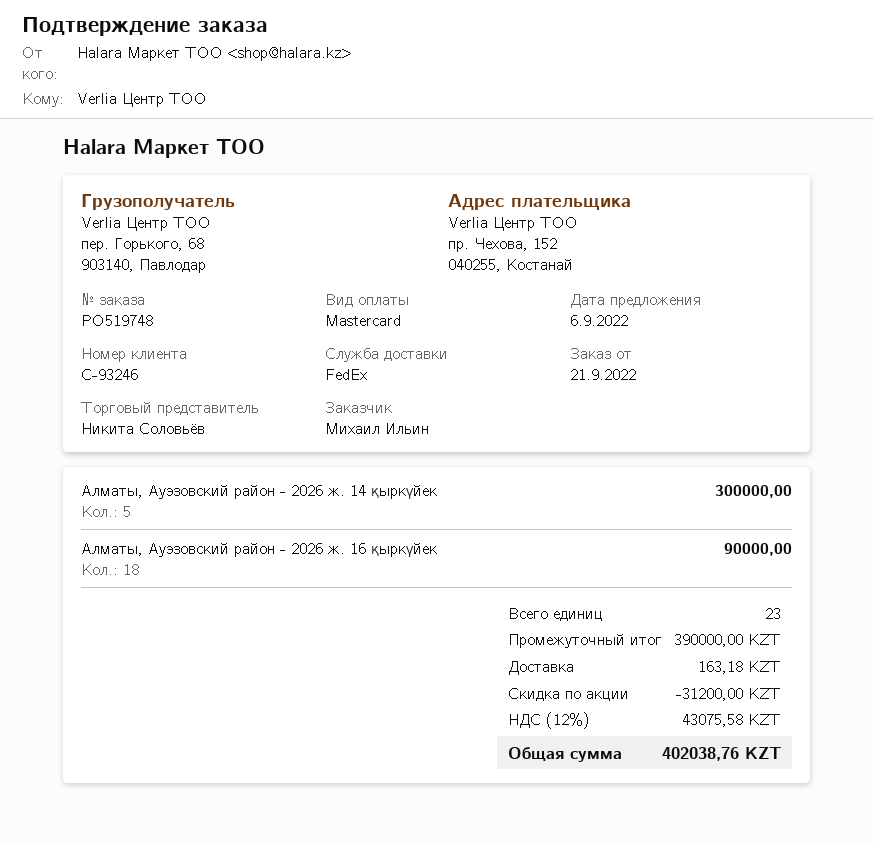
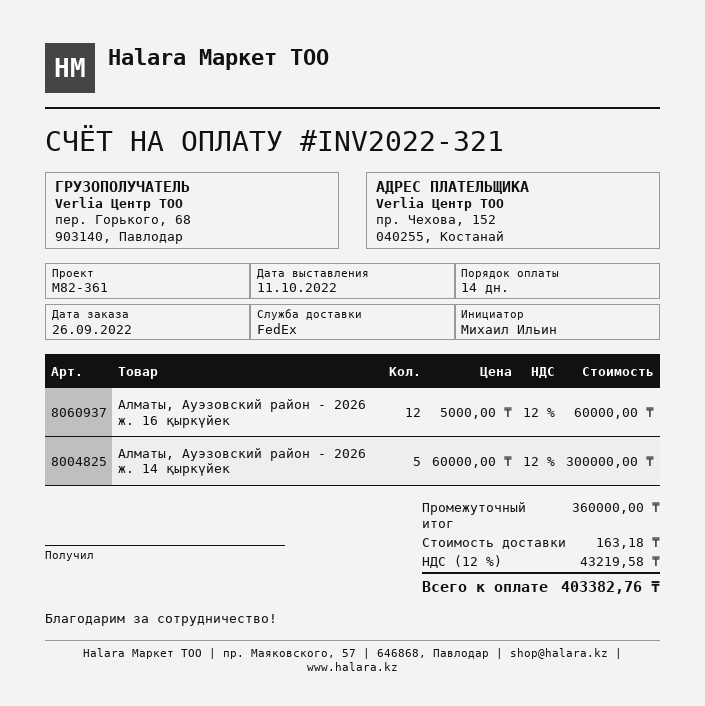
order date: 2022-09-21 -> 2022-09-26
Алматы, Ауэзовский район - 2026 ж. 16 қыркүйек: 18 for 90000.00 -> 12 for 60000.00
subtotal: 390000.00 -> 360000.00
discount: 31200.00 -> none
tax: 12% = 43075.58 -> 12% = 43219.58
total: 402038.76 -> 403382.76

